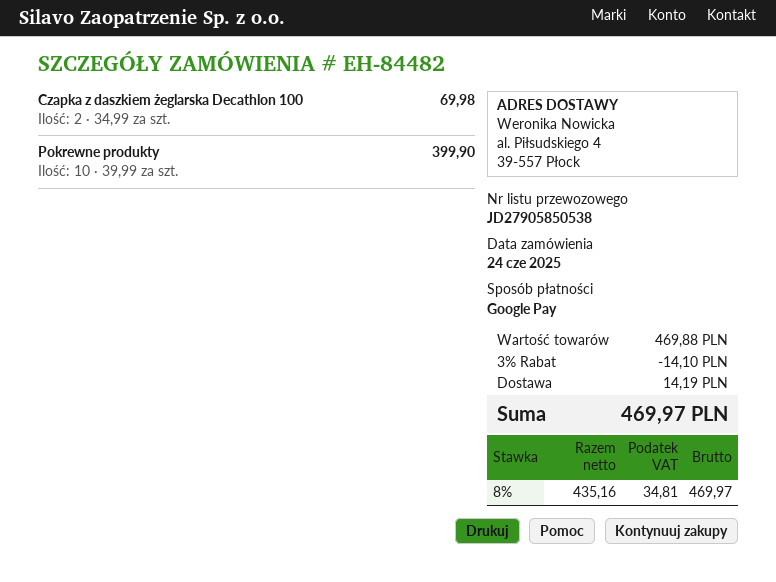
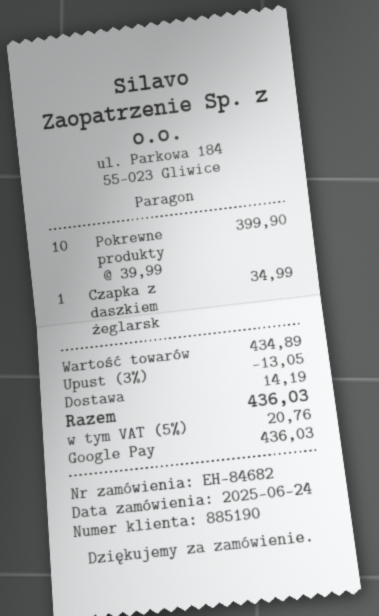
order number: EH-84482 -> EH-84682
Czapka z daszkiem żeglarska Decathlon 100: 2 x 34.99 = 69.98 -> 1 x 34.99 = 34.99
subtotal: 469.88 -> 434.89
discount: 3% = 14.10 -> 3% = 13.05
tax: 8% = 34.81 -> 5% = 20.76
total: 469.97 -> 436.03

